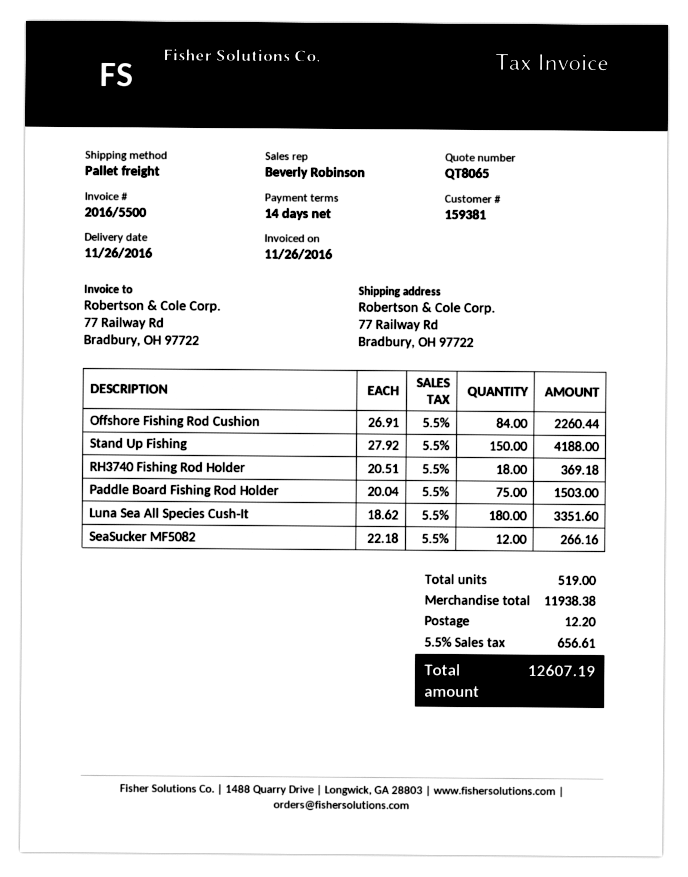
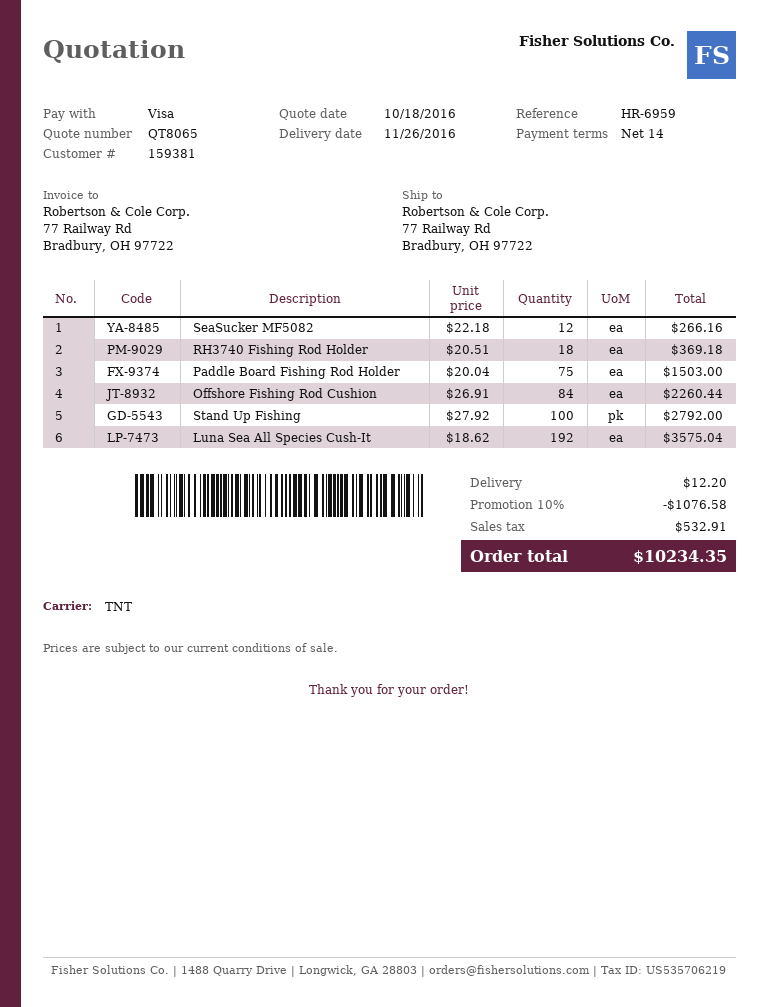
shipping method: pallet freight -> TNT
Stand Up Fishing: 150 x 27.92 = 4188.00 -> 100 x 27.92 = 2792.00
Luna Sea All Species Cush-It: 180 x 18.62 = 3351.60 -> 192 x 18.62 = 3575.04
discount: none -> 10% = 1076.58
tax: 656.61 -> 532.91
total: 12607.19 -> 10234.35

